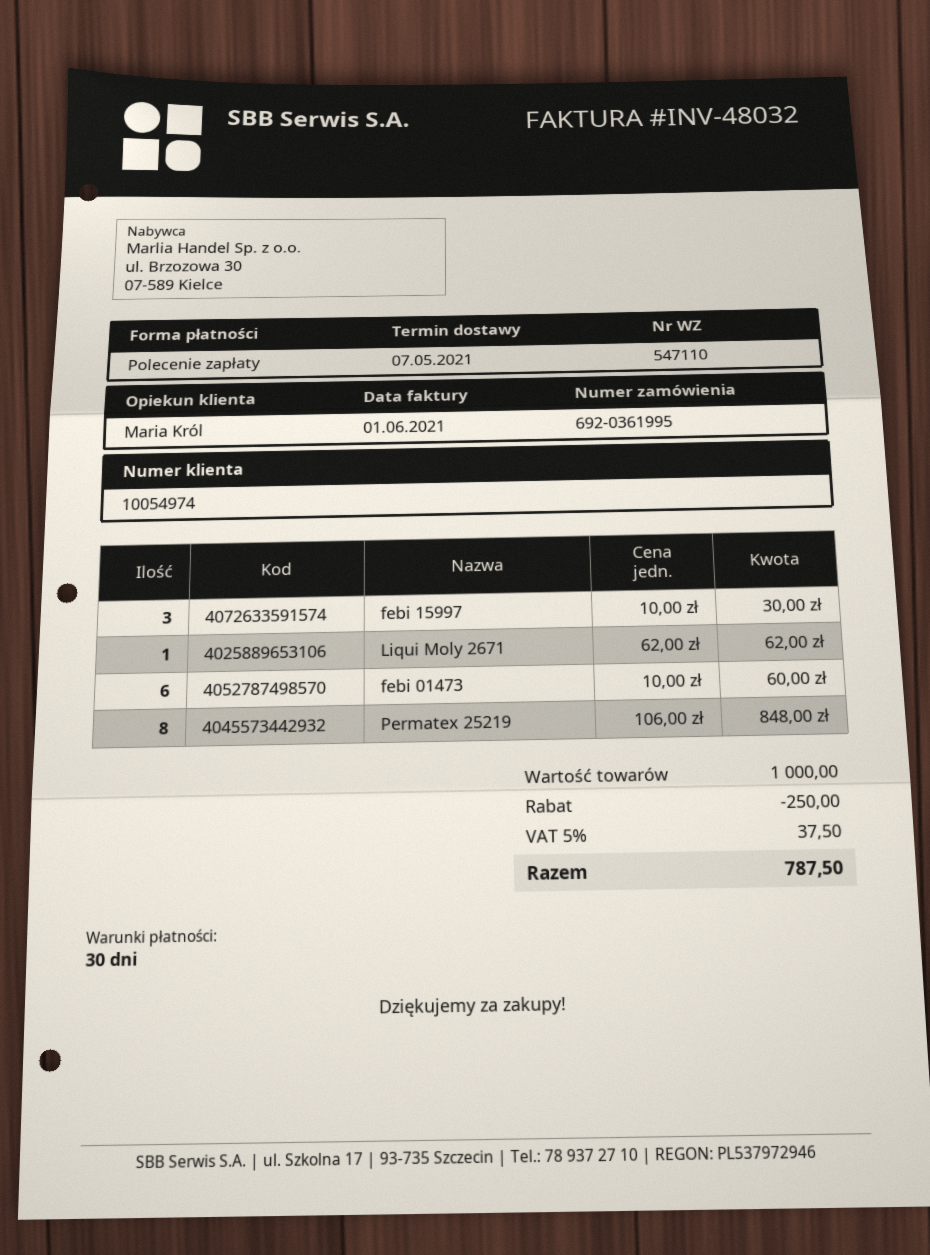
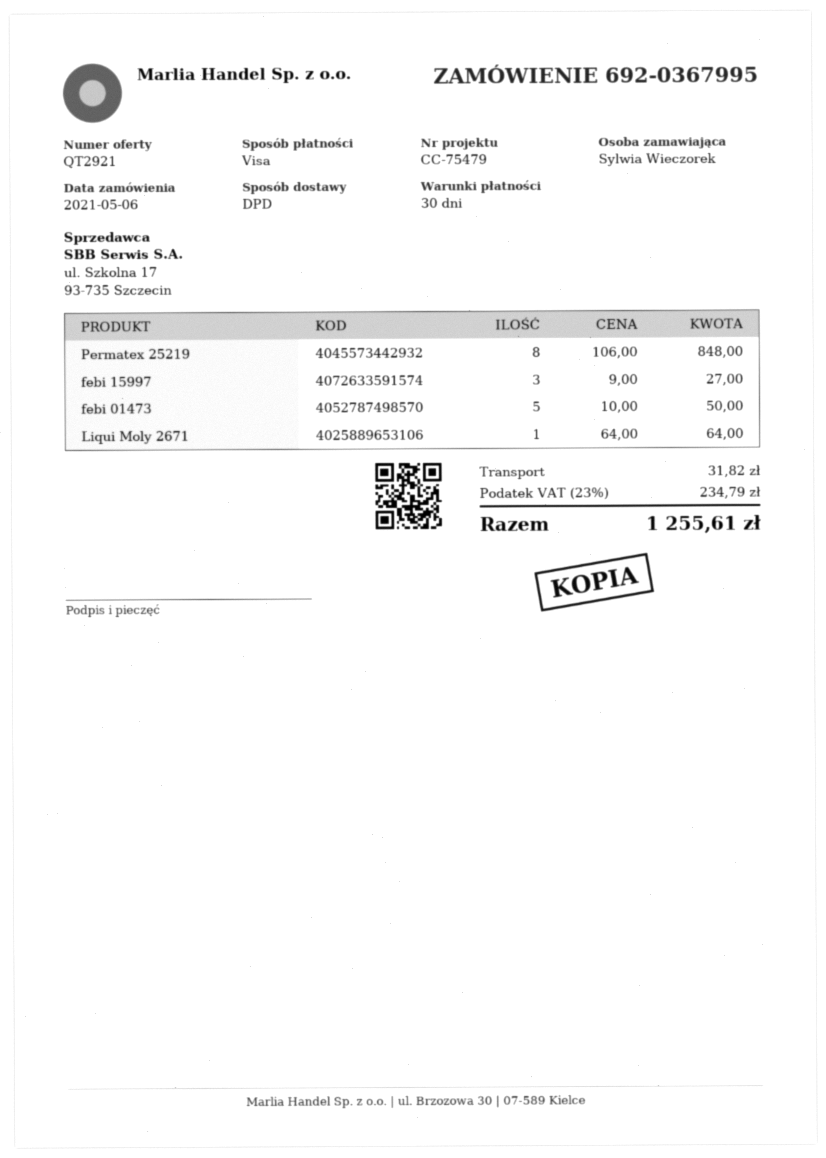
order number: 692-0361995 -> 692-0367995
payment method: direct debit -> Visa
febi 15997: 3 x 10.00 = 30.00 -> 3 x 9.00 = 27.00
Liqui Moly 2671: 1 x 62.00 = 62.00 -> 1 x 64.00 = 64.00
febi 01473: 6 x 10.00 = 60.00 -> 5 x 10.00 = 50.00
discount: 250.00 -> none
shipping: none -> 31.82
tax: 5% = 37.50 -> 23% = 234.79
total: 787.50 -> 1255.61

